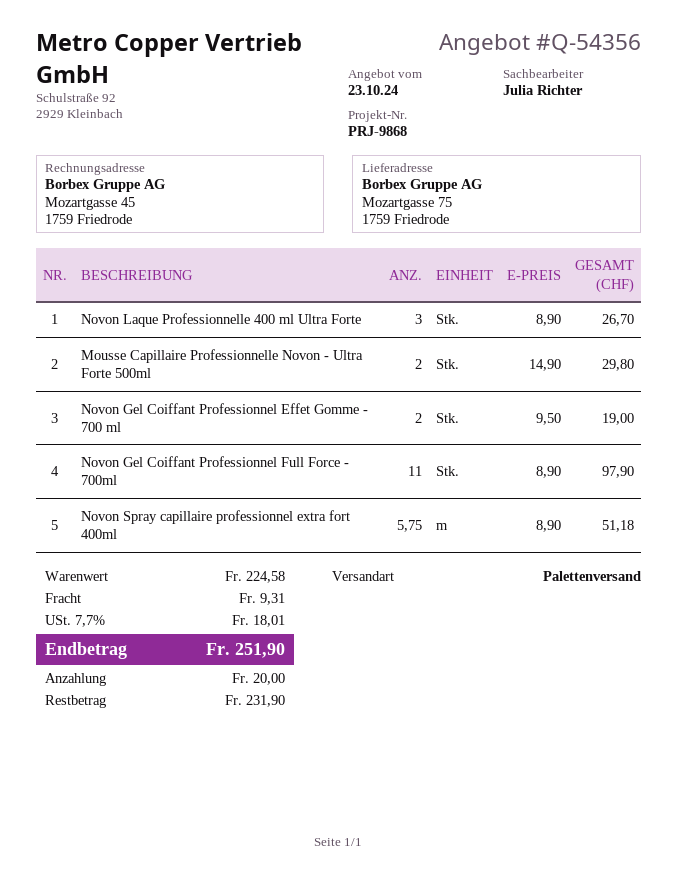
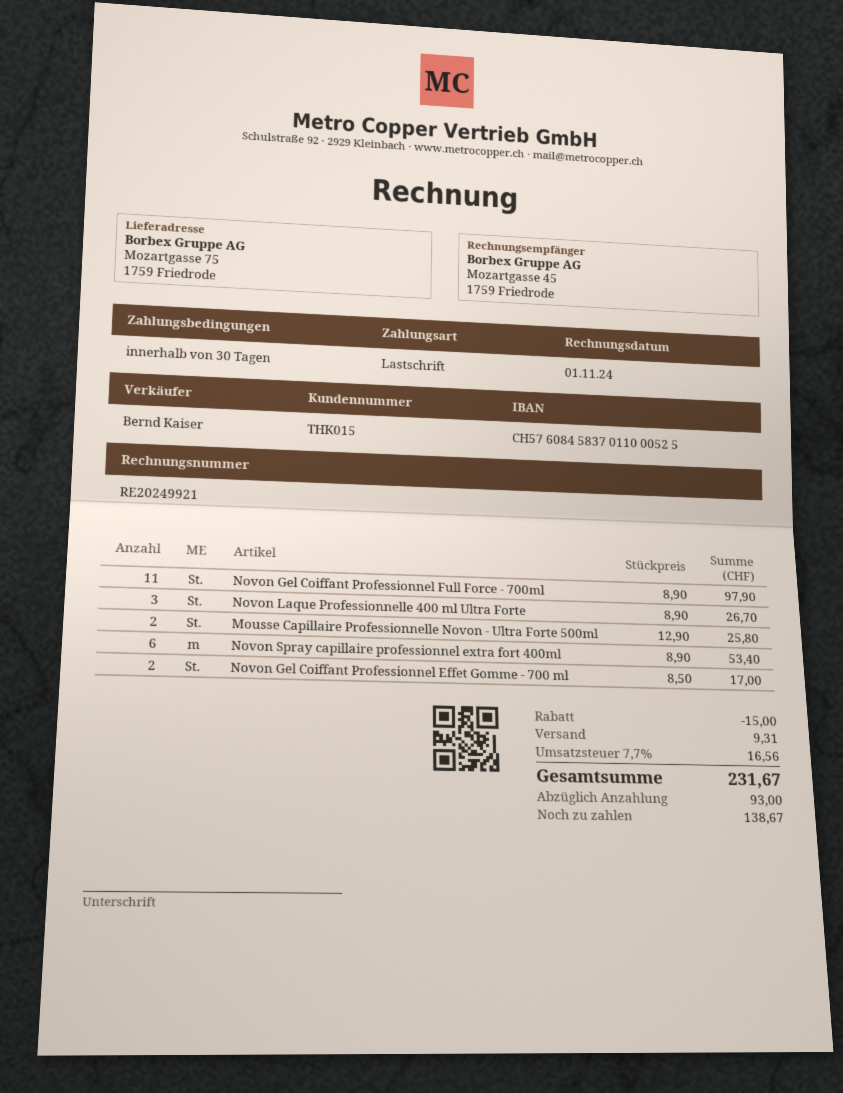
sales rep: Julia Richter -> Bernd Kaiser
Mousse Capillaire Professionnelle Novon - Ultra Forte 500ml: 2 x 14.90 = 29.80 -> 2 x 12.90 = 25.80
Novon Gel Coiffant Professionnel Effet Gomme - 700 ml: 2 x 9.50 = 19.00 -> 2 x 8.50 = 17.00
Novon Spray capillaire professionnel extra fort 400ml: 5.75 x 8.90 = 51.18 -> 6 x 8.90 = 53.40
discount: none -> 15.00
tax: 7.7% = 18.01 -> 7.7% = 16.56
total: 251.90 -> 231.67
deposit: 20.00 -> 93.00
balance: 231.90 -> 138.67

